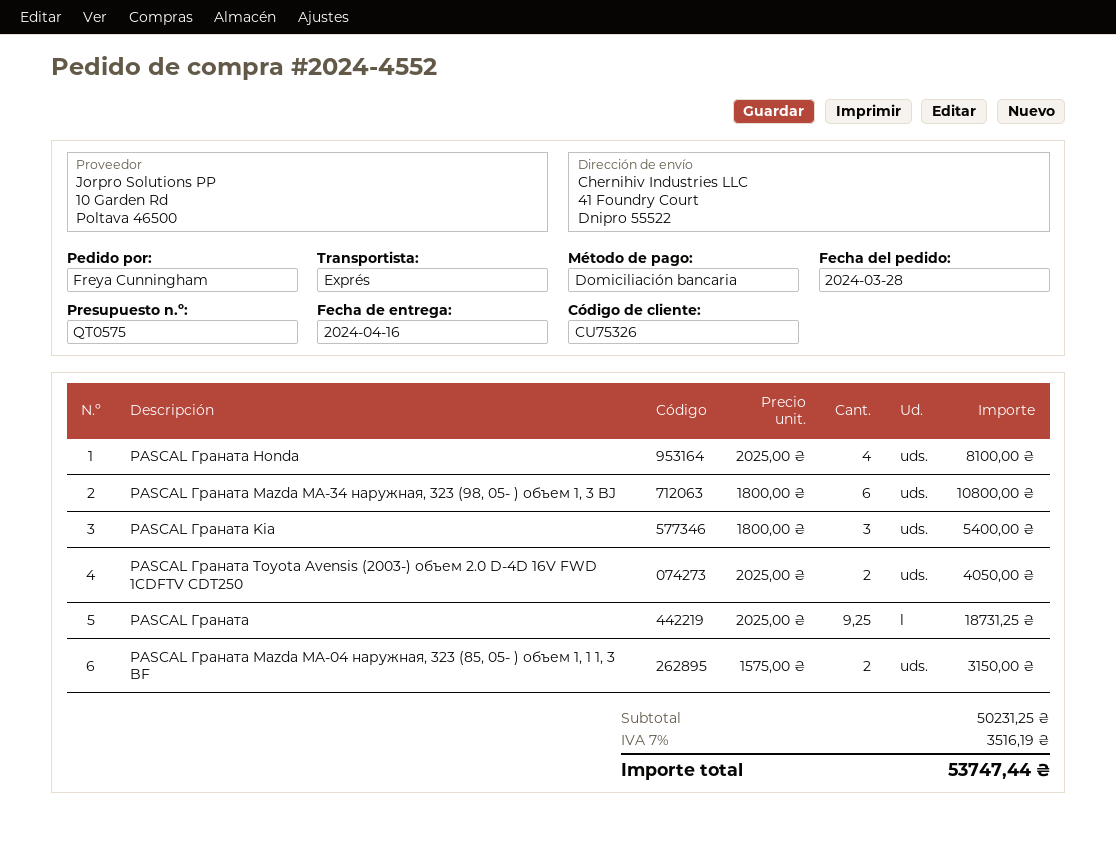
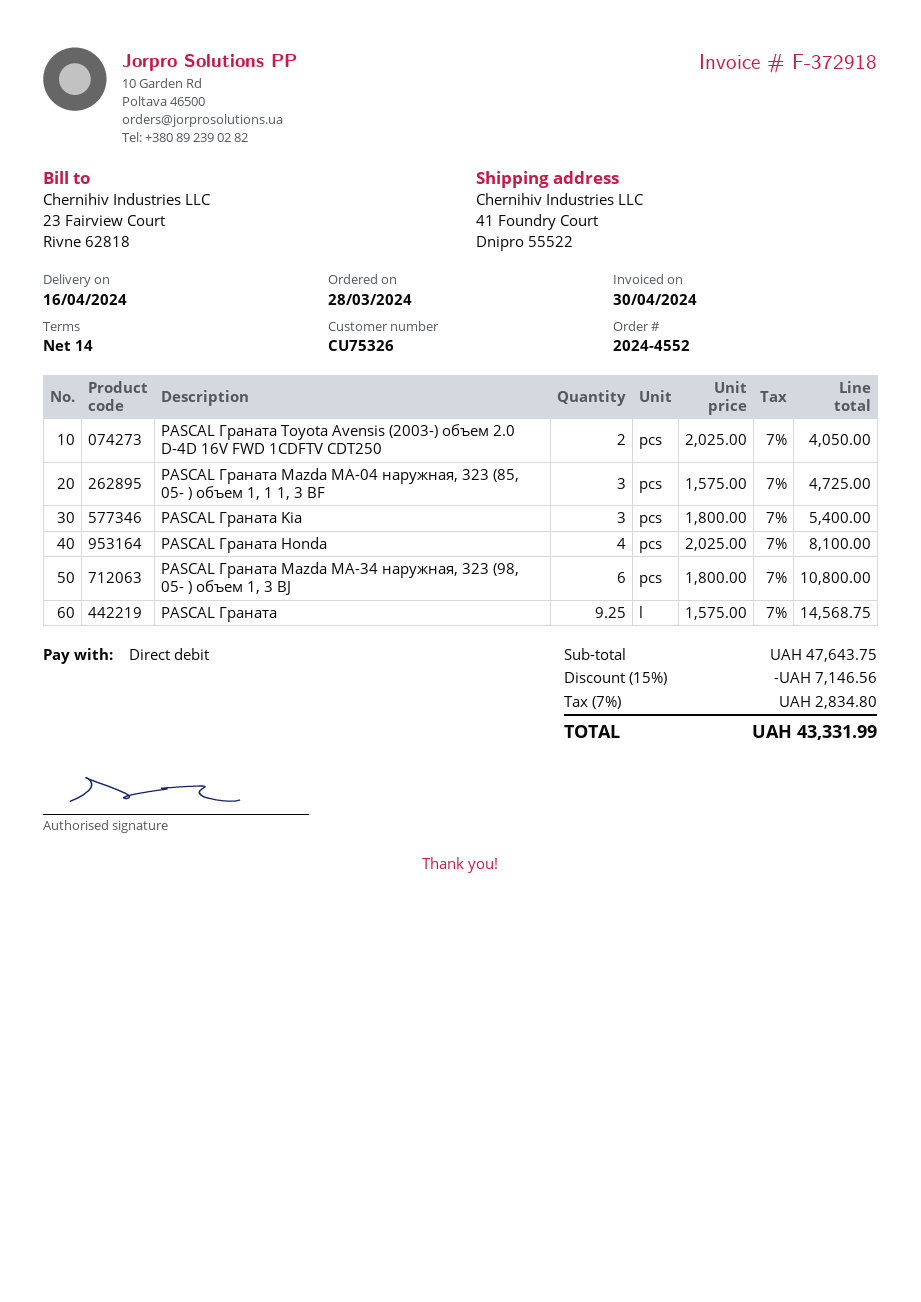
PASCAL Граната: 9.25 x 2025.00 = 18731.25 -> 9.25 x 1575.00 = 14568.75
PASCAL Граната Mazda MA-04 наружная, 323 (85, 05- ) объем 1, 1 1, 3 BF: 2 x 1575.00 = 3150.00 -> 3 x 1575.00 = 4725.00
subtotal: 50231.25 -> 47643.75
discount: none -> 15% = 7146.56
tax: 7% = 3516.19 -> 7% = 2834.80
total: 53747.44 -> 43331.99

